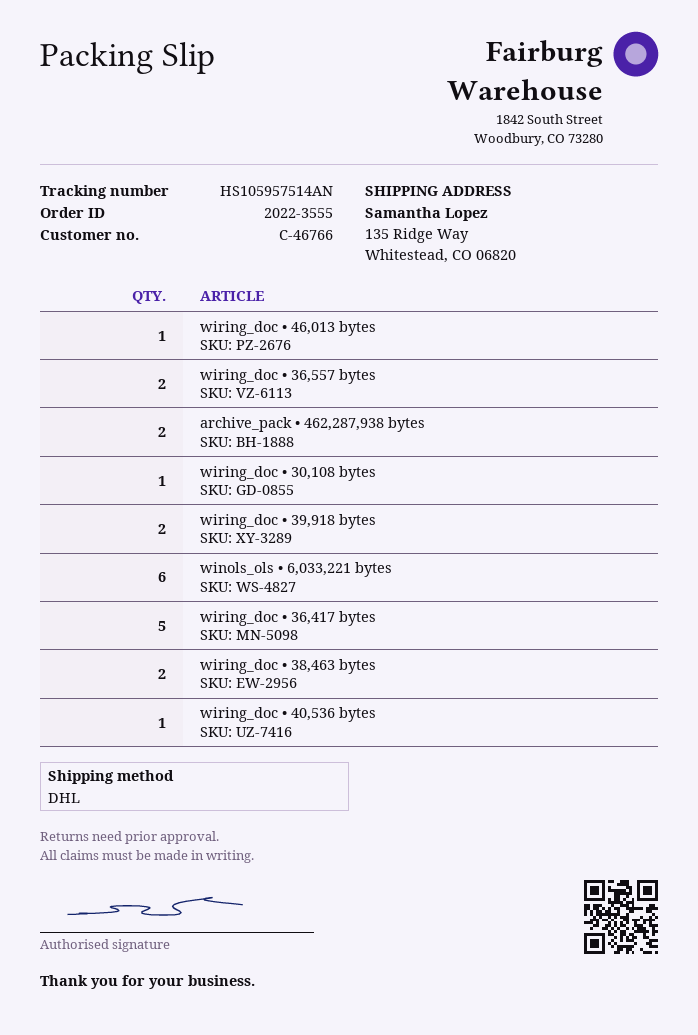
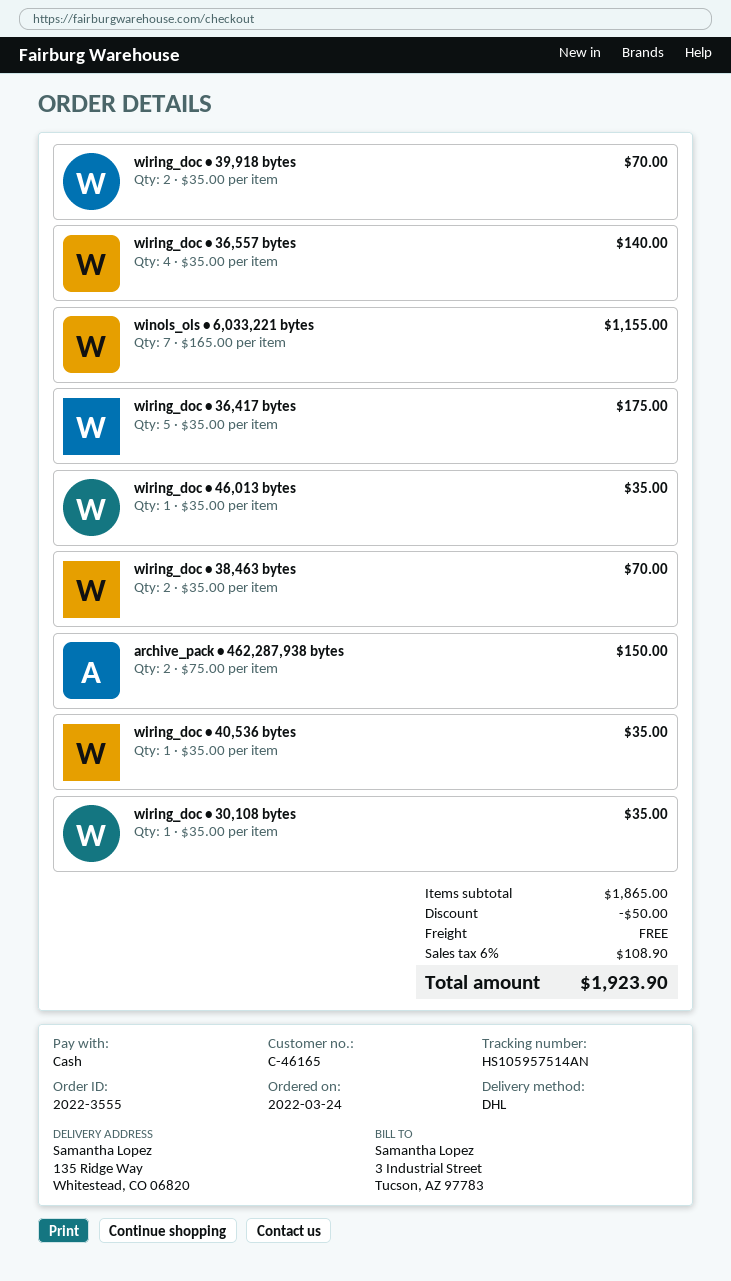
customer number: C-46766 -> C-46165
wiring_doc • 36,557 bytes: 2 -> 4
winols_ols • 6,033,221 bytes: 6 -> 7

